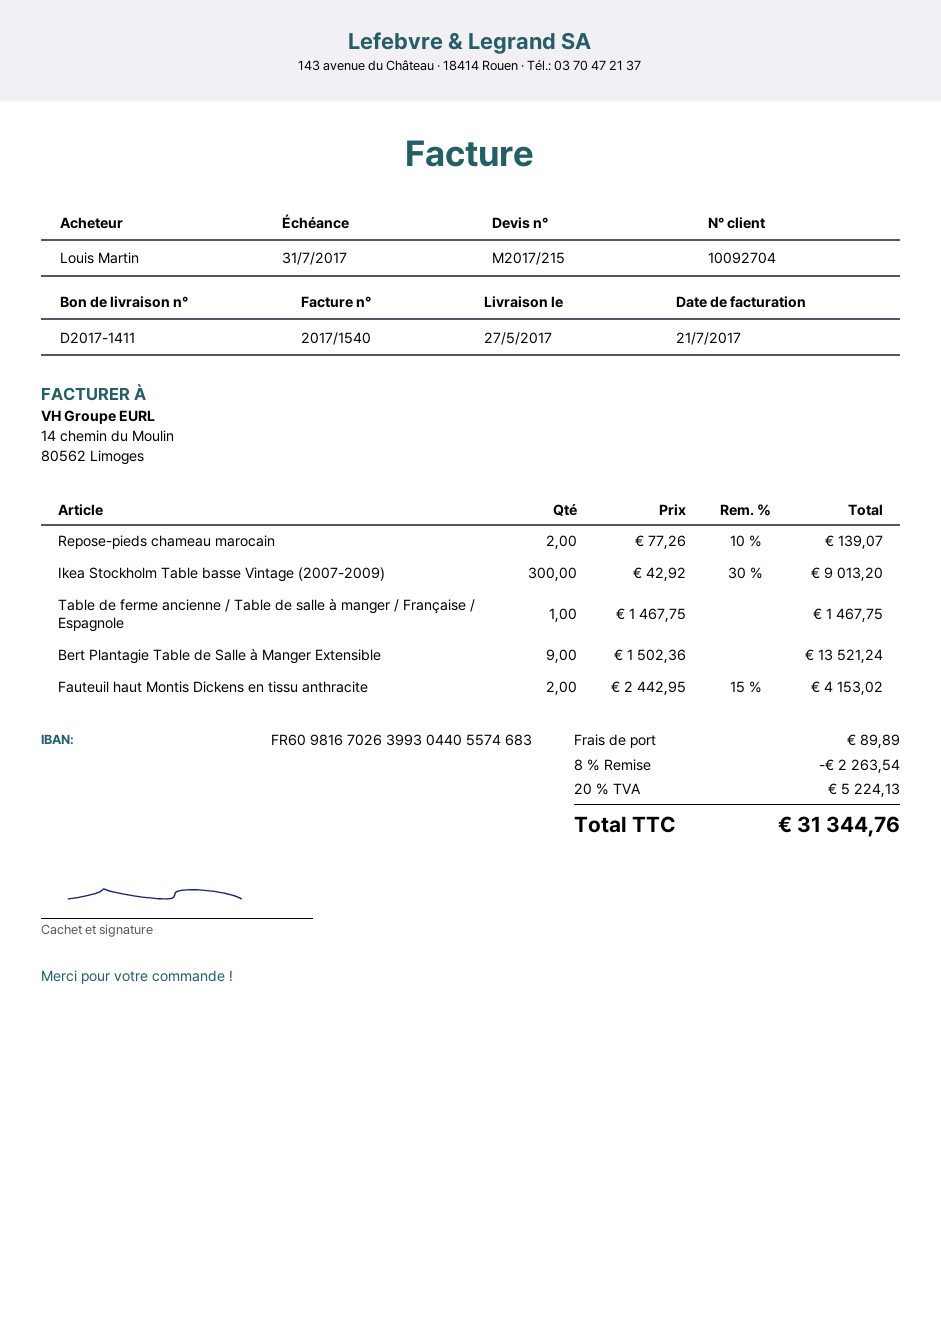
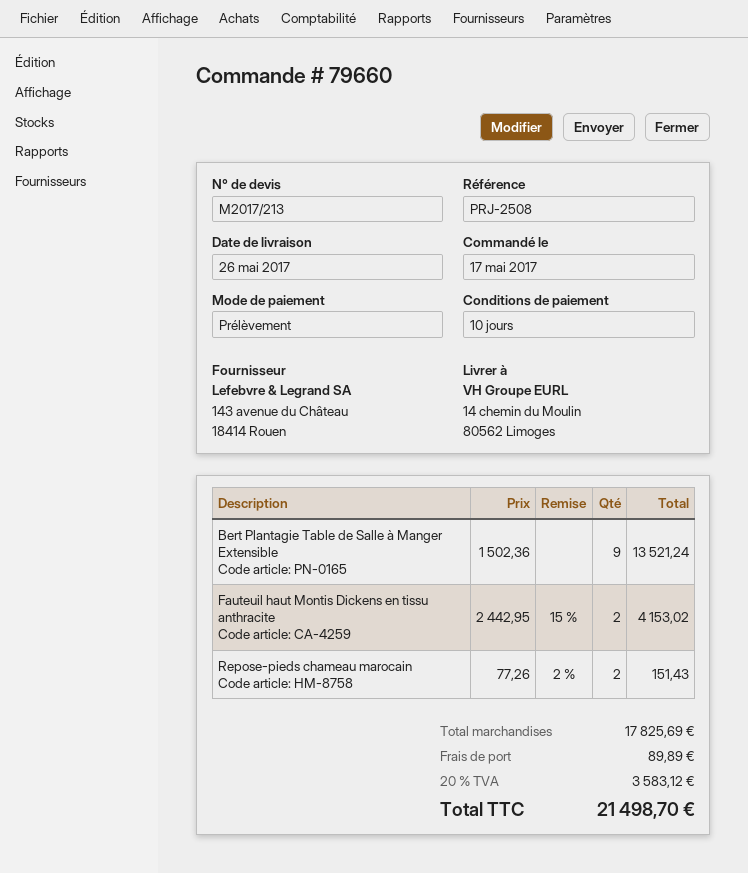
quote number: M2017/215 -> M2017/213
delivery date: 2017-05-27 -> 2017-05-26
Repose-pieds chameau marocain: 2 x 77.26 - 10% = 139.07 -> 2 x 77.26 - 2% = 151.43
Ikea Stockholm Table basse Vintage (2007-2009): 300 x 42.92 - 30% = 9013.20 -> none
Table de ferme ancienne / Table de salle à manger / Française / Espagnole: 1 x 1467.75 = 1467.75 -> none
discount: 8% = 2263.54 -> none
tax: 20% = 5224.13 -> 20% = 3583.12
total: 31344.76 -> 21498.70

